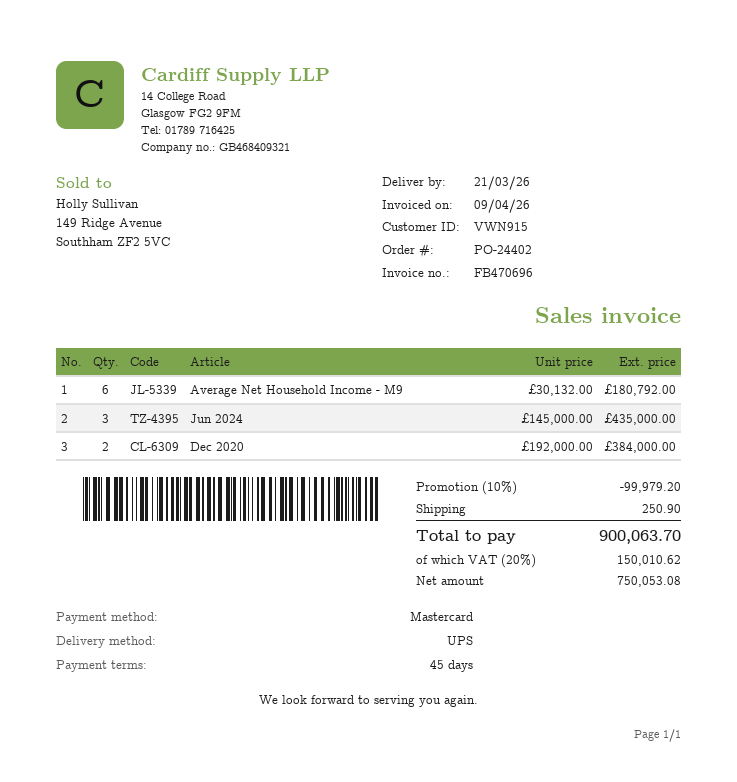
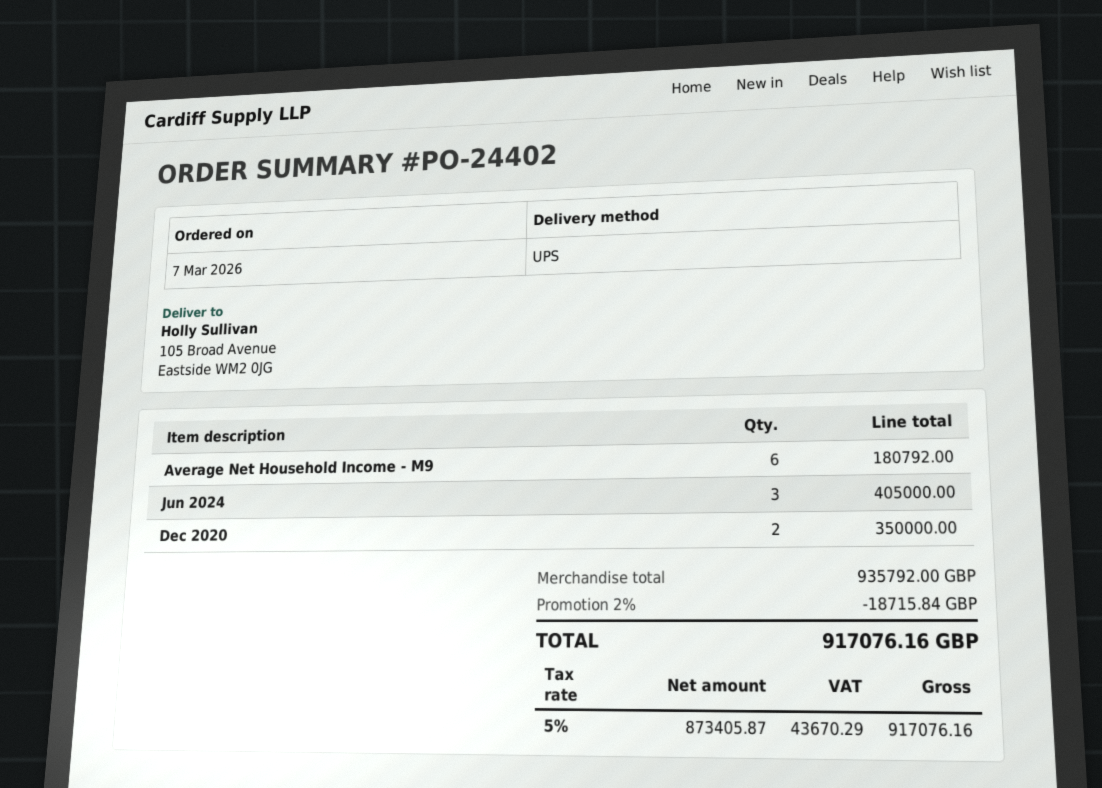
Jun 2024: 3 for 435000.00 -> 3 for 405000.00
Dec 2020: 2 for 384000.00 -> 2 for 350000.00
discount: 10% = 99979.20 -> 2% = 18715.84
shipping: 250.90 -> none
net: 750053.08 -> 873405.87
tax: 20% = 150010.62 -> 5% = 43670.29
total: 900063.70 -> 917076.16

